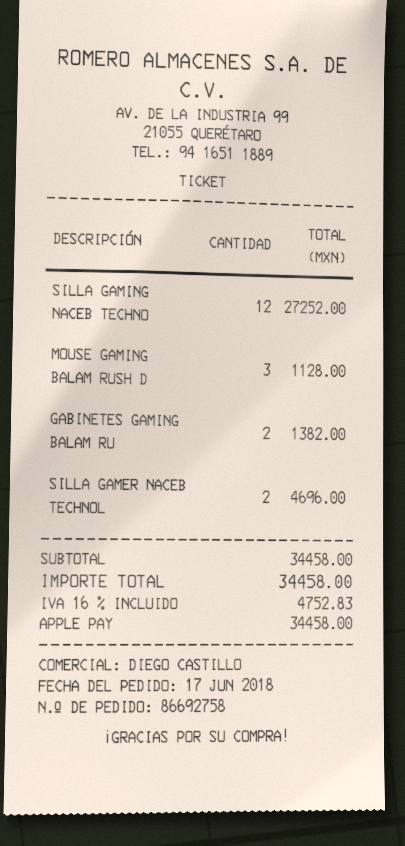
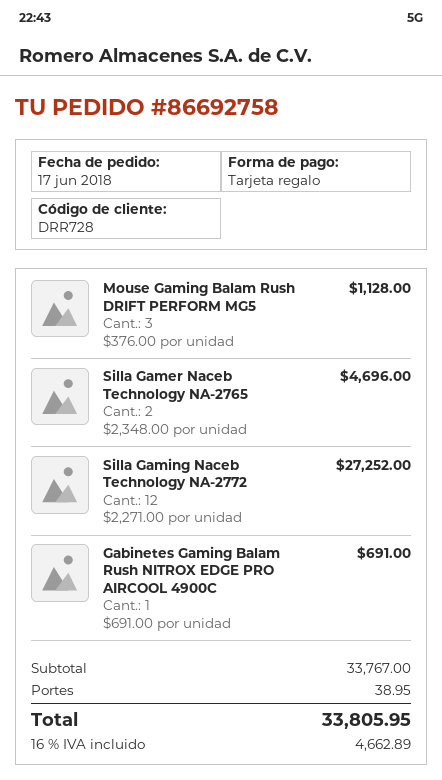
payment method: Apple Pay -> gift card
GABINETES GAMING BALAM RU: 2 for 1382.00 -> 1 for 691.00
subtotal: 34458.00 -> 33767.00
shipping: none -> 38.95
tax: 16% = 4752.83 -> 16% = 4662.89
total: 34458.00 -> 33805.95

